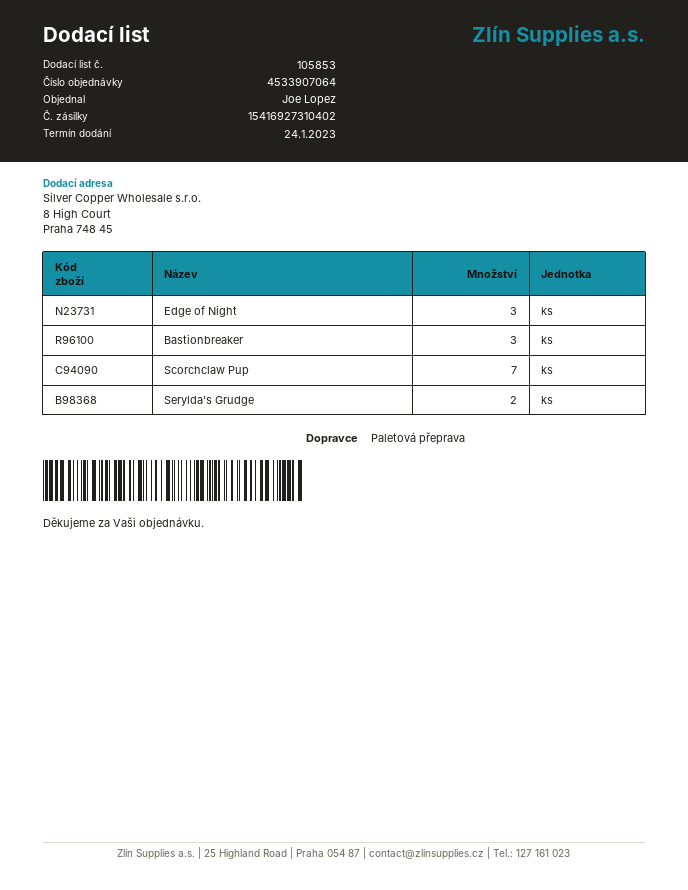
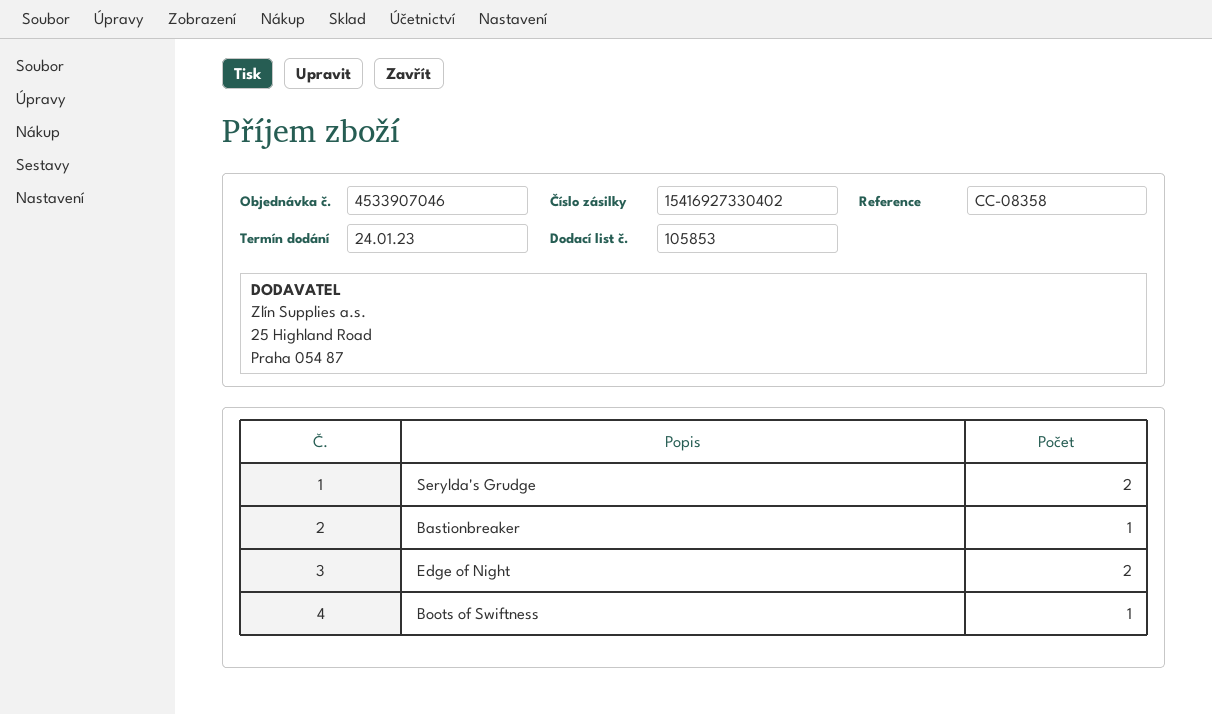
order number: 4533907064 -> 4533907046
tracking number: 15416927310402 -> 15416927330402
Edge of Night: 3 -> 2
Bastionbreaker: 3 -> 1
Scorchclaw Pup: 7 -> none
Boots of Swiftness: none -> 1

